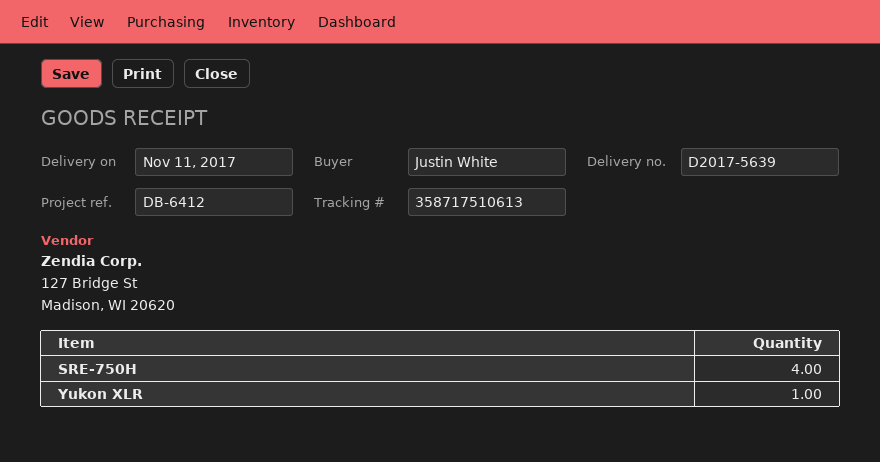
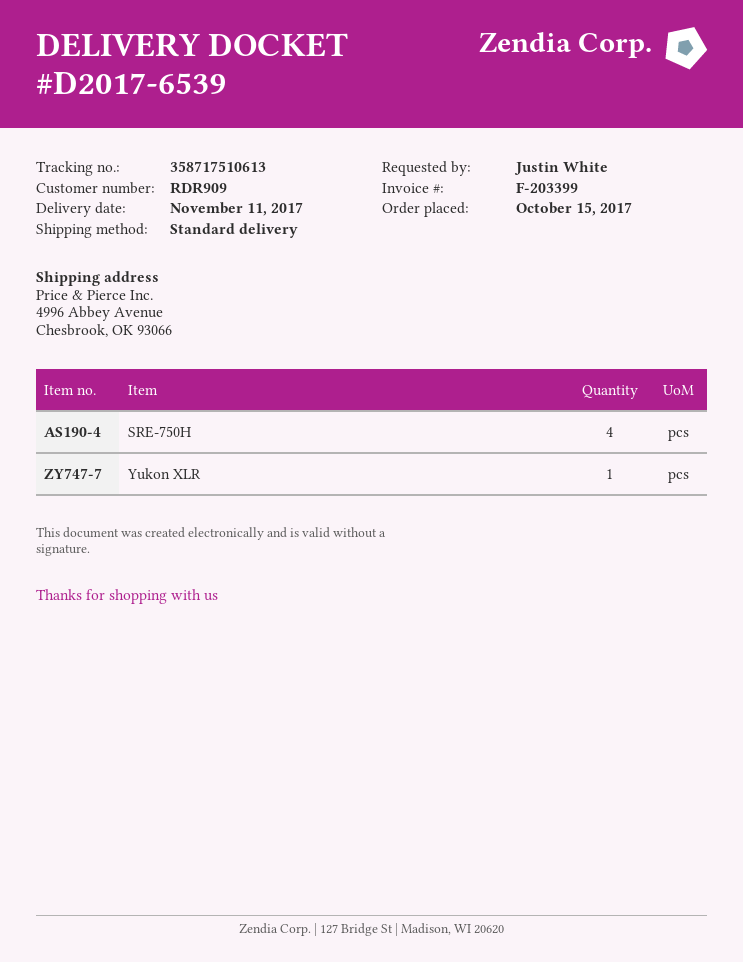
delivery note number: D2017-5639 -> D2017-6539

